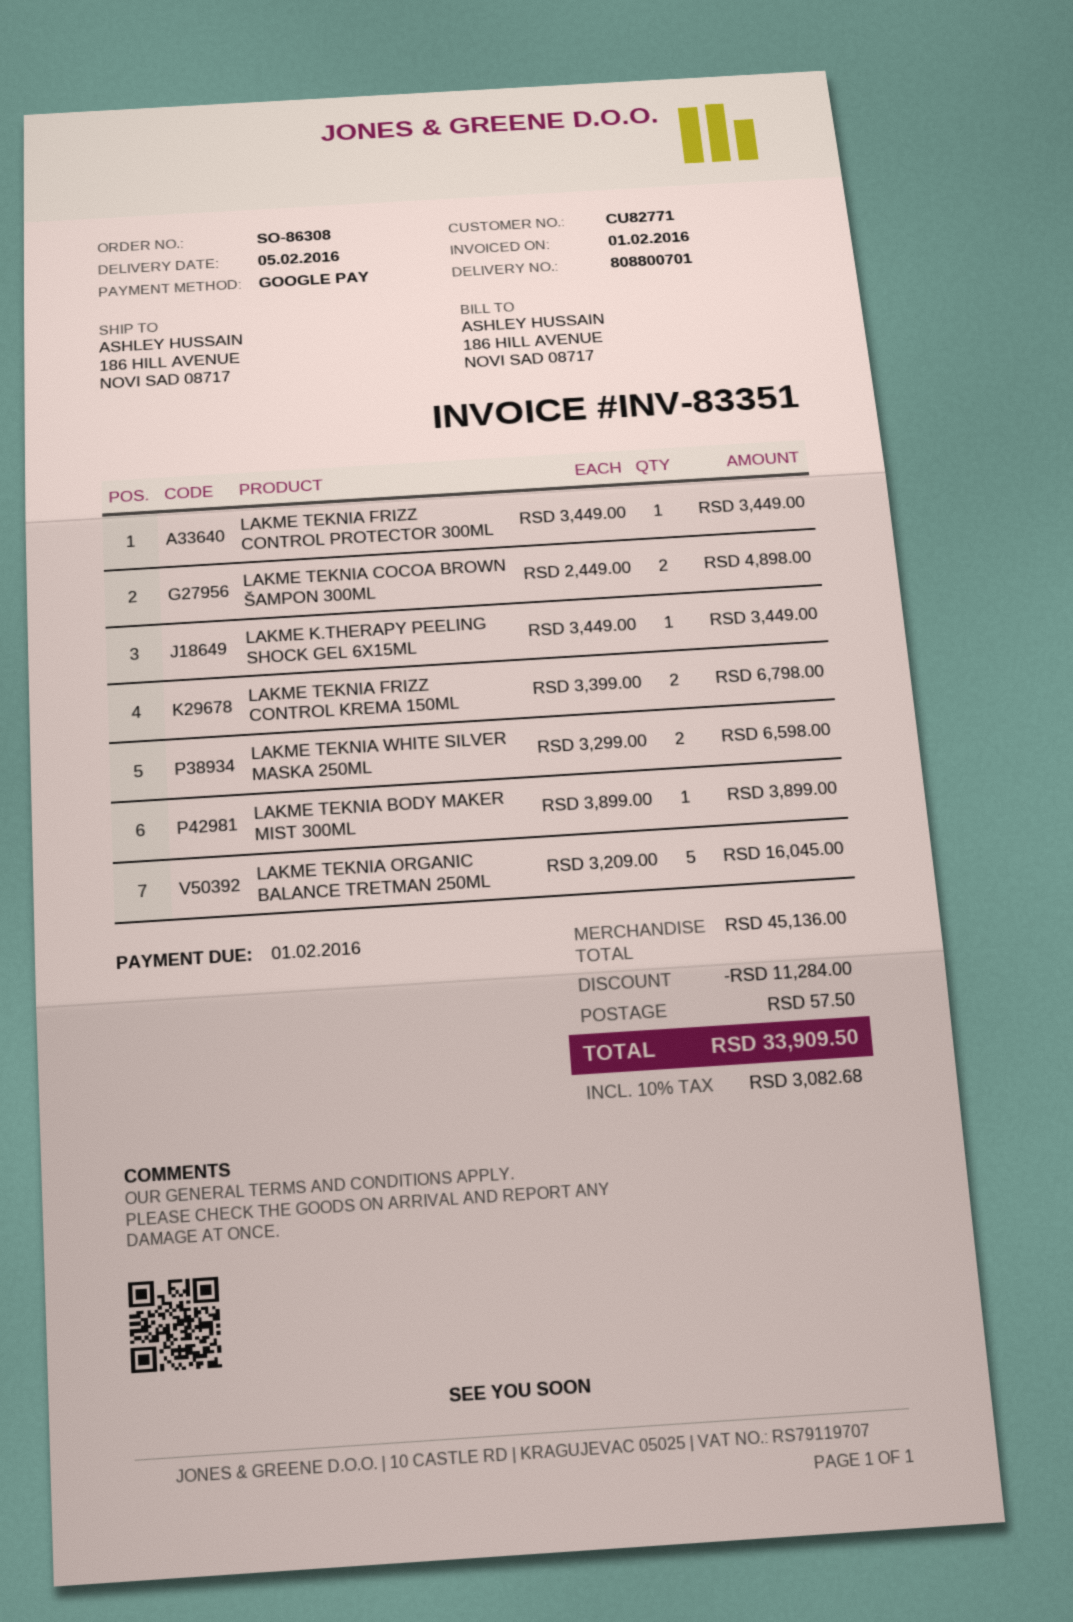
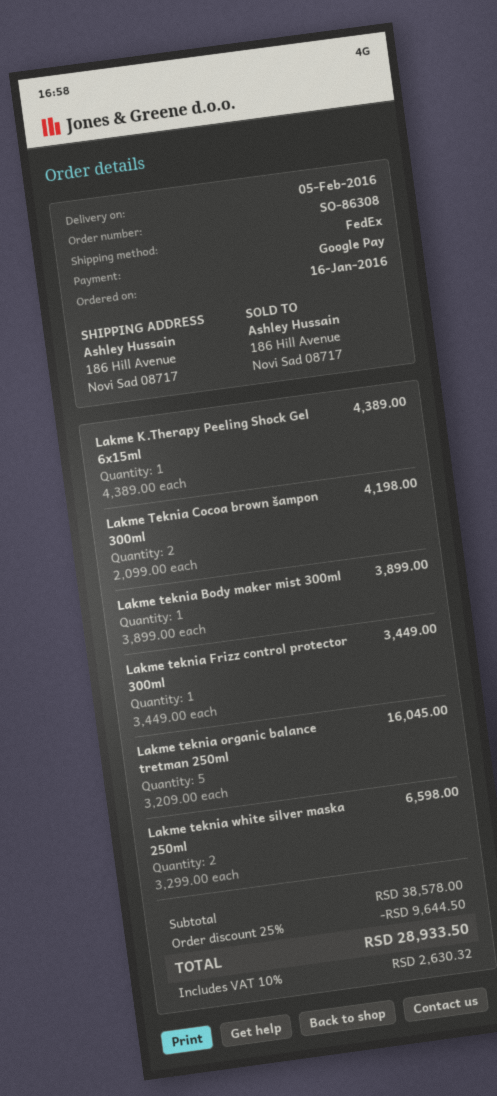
LAKME TEKNIA COCOA BROWN ŠAMPON 300ML: 2 x 2449.00 = 4898.00 -> 2 x 2099.00 = 4198.00
LAKME K.THERAPY PEELING SHOCK GEL 6X15ML: 1 x 3449.00 = 3449.00 -> 1 x 4389.00 = 4389.00
LAKME TEKNIA FRIZZ CONTROL KREMA 150ML: 2 x 3399.00 = 6798.00 -> none
subtotal: 45136.00 -> 38578.00
discount: 11284.00 -> 9644.50
shipping: 57.50 -> none
tax: 10% = 3082.68 -> 10% = 2630.32
total: 33909.50 -> 28933.50

